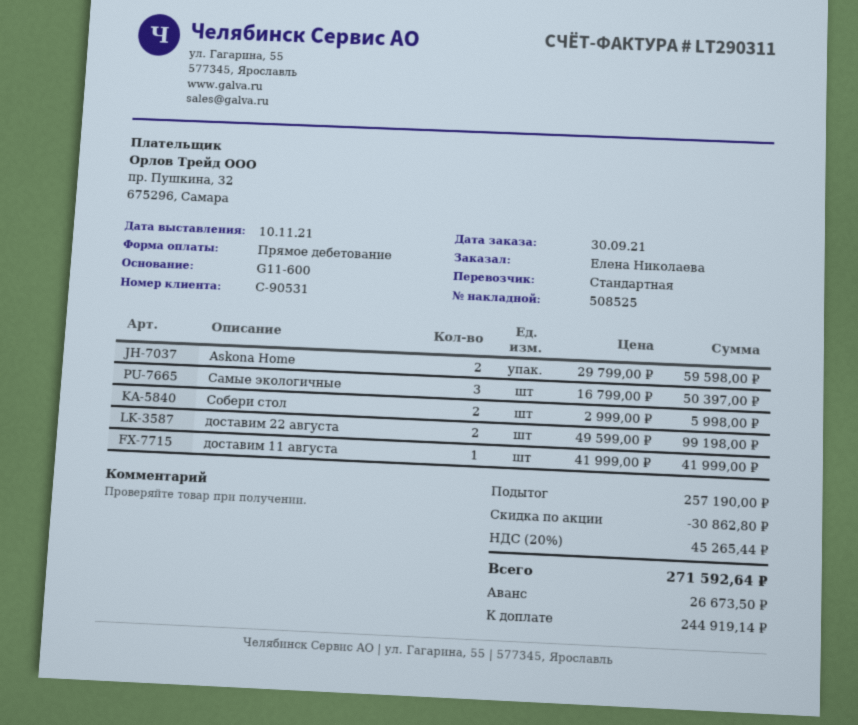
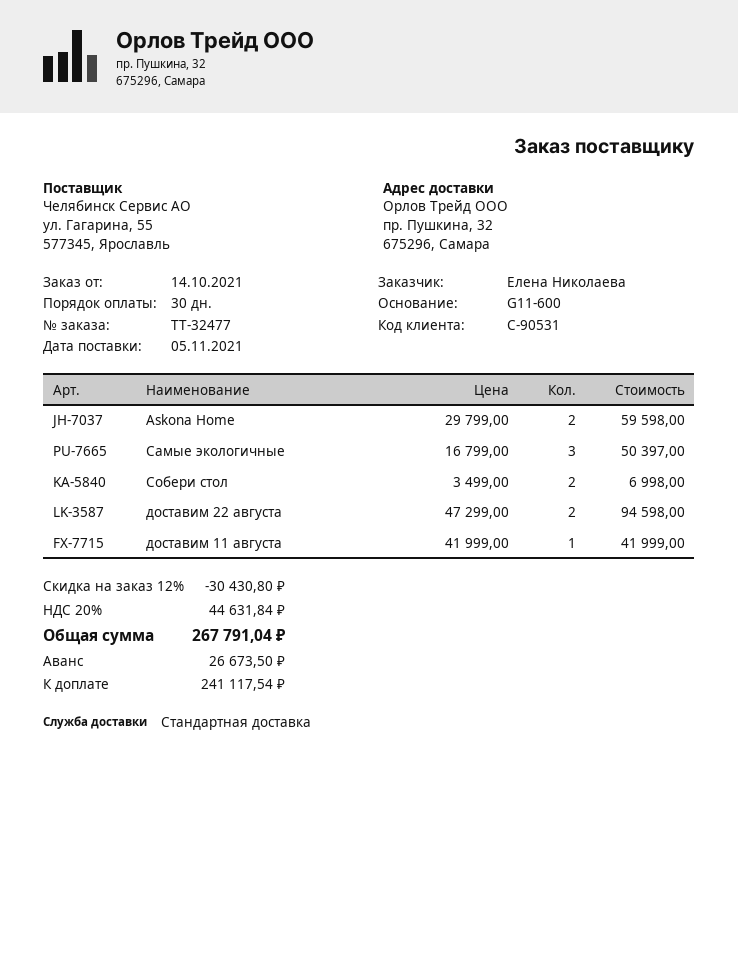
order date: 2021-09-30 -> 2021-10-14
Собери стол: 2 x 2999.00 = 5998.00 -> 2 x 3499.00 = 6998.00
доставим 22 августа: 2 x 49599.00 = 99198.00 -> 2 x 47299.00 = 94598.00
discount: 30862.80 -> 30430.80
tax: 20% = 45265.44 -> 20% = 44631.84
total: 271592.64 -> 267791.04
balance: 244919.14 -> 241117.54

